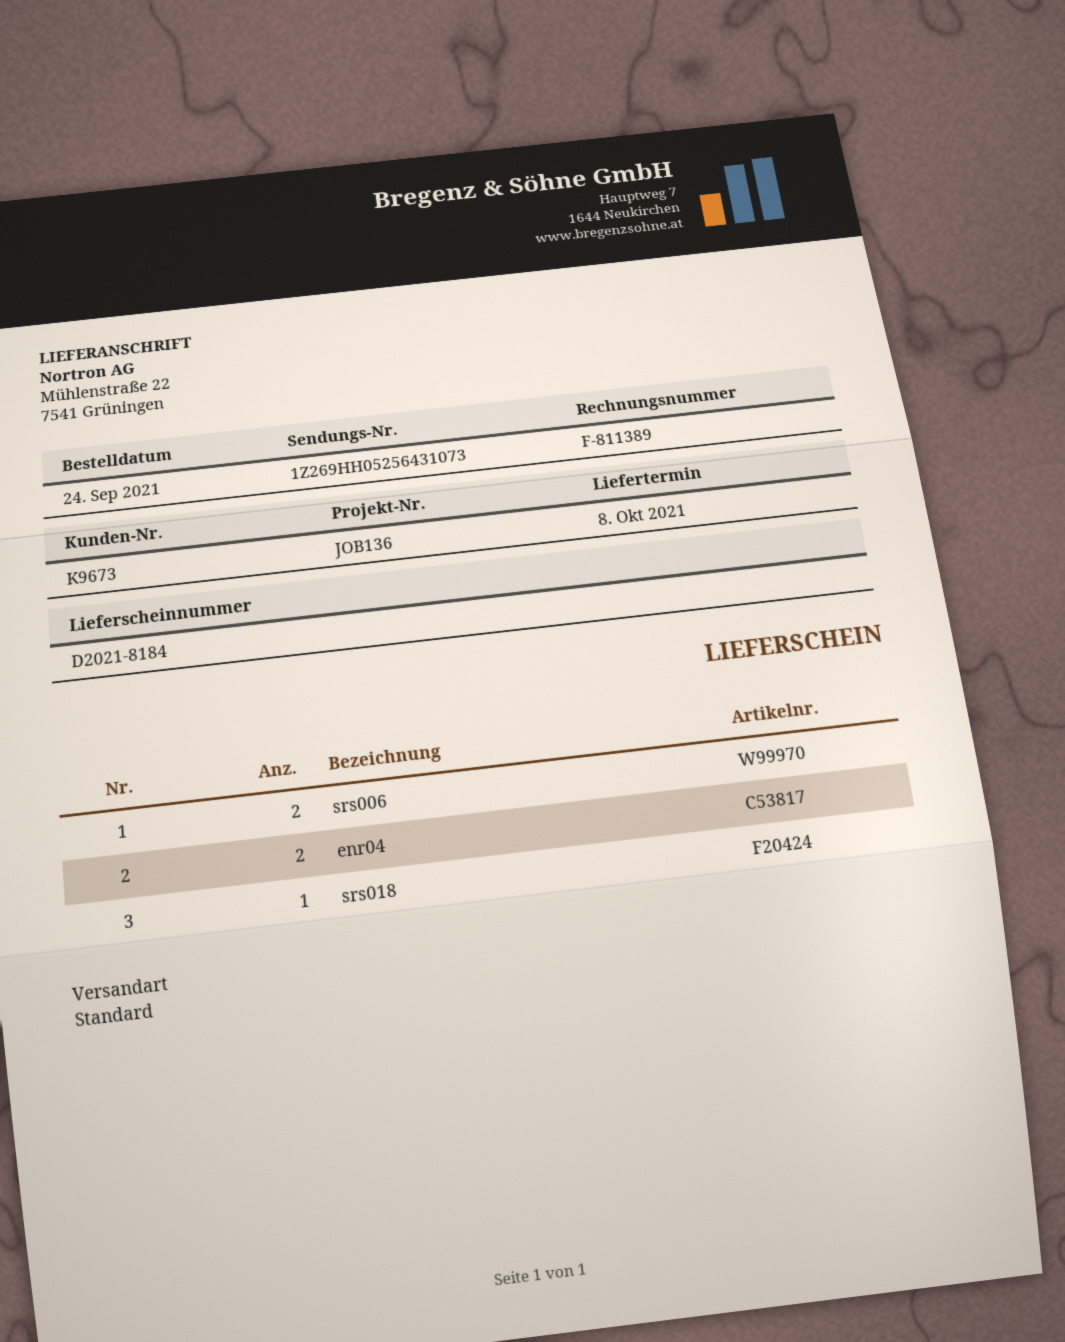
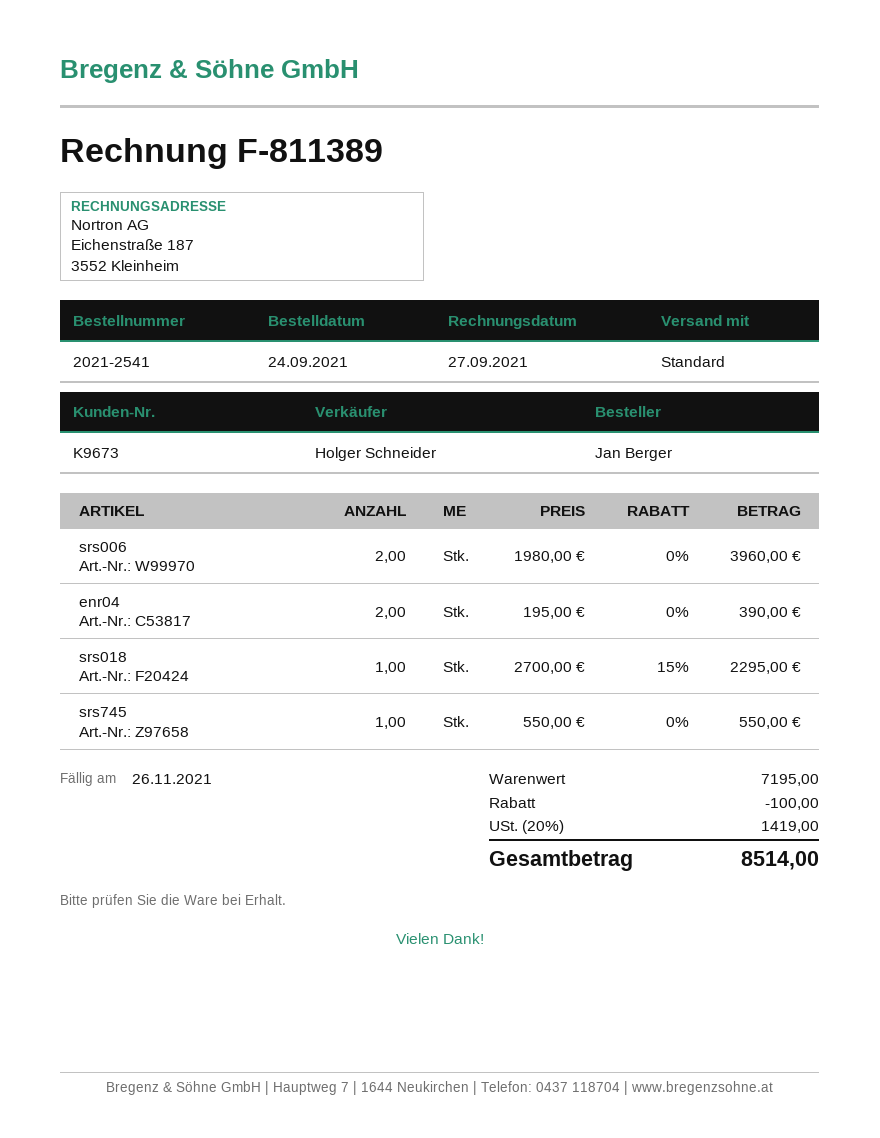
srs745: none -> 1

